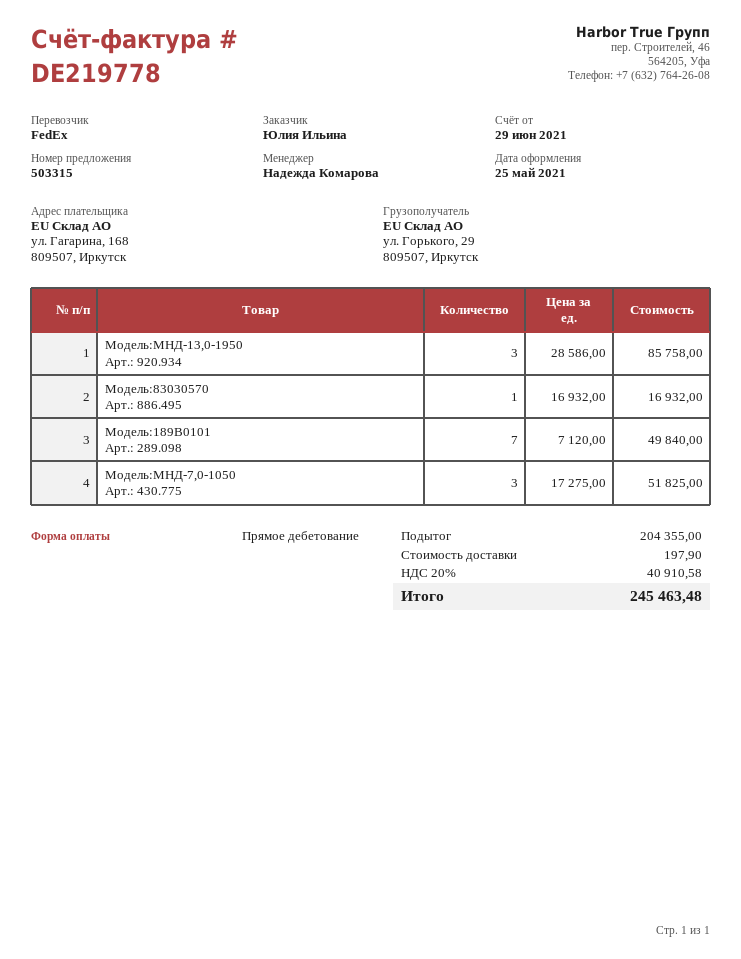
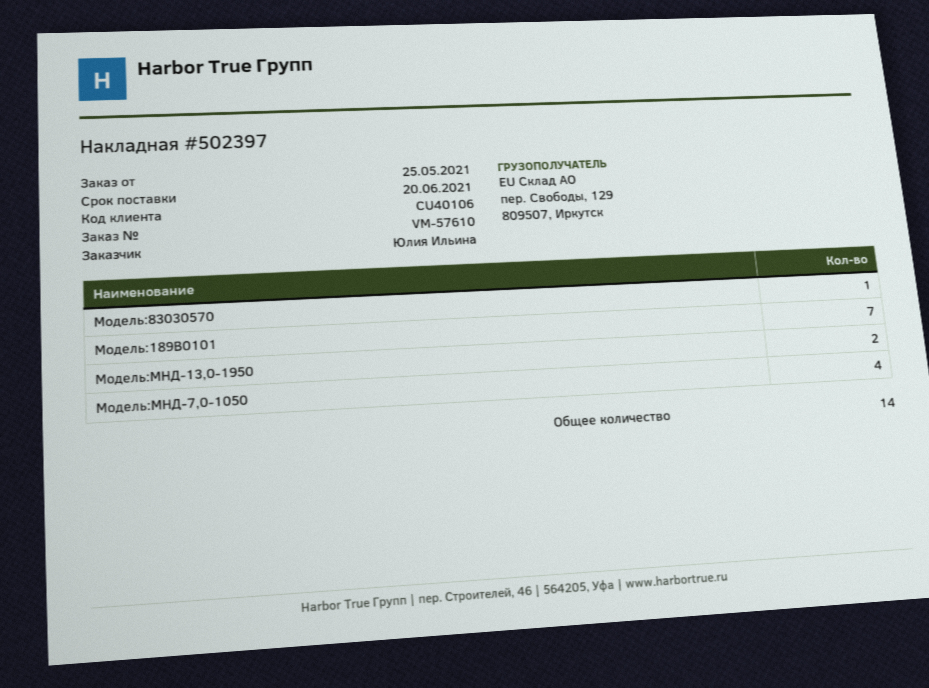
ship to: ул. Горького, 29, 809507, Иркутск -> пер. Свободы, 129, 809507, Иркутск
Модель:МНД-13,0-1950: 3 -> 2
Модель:МНД-7,0-1050: 3 -> 4

